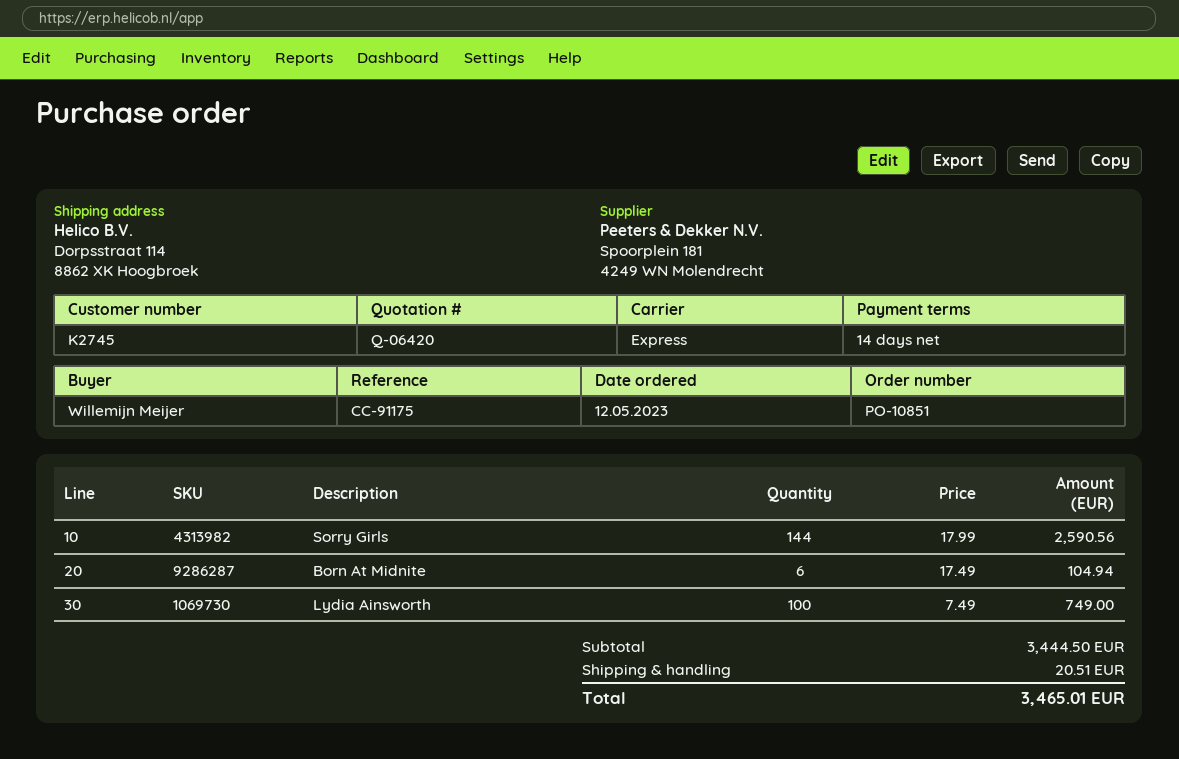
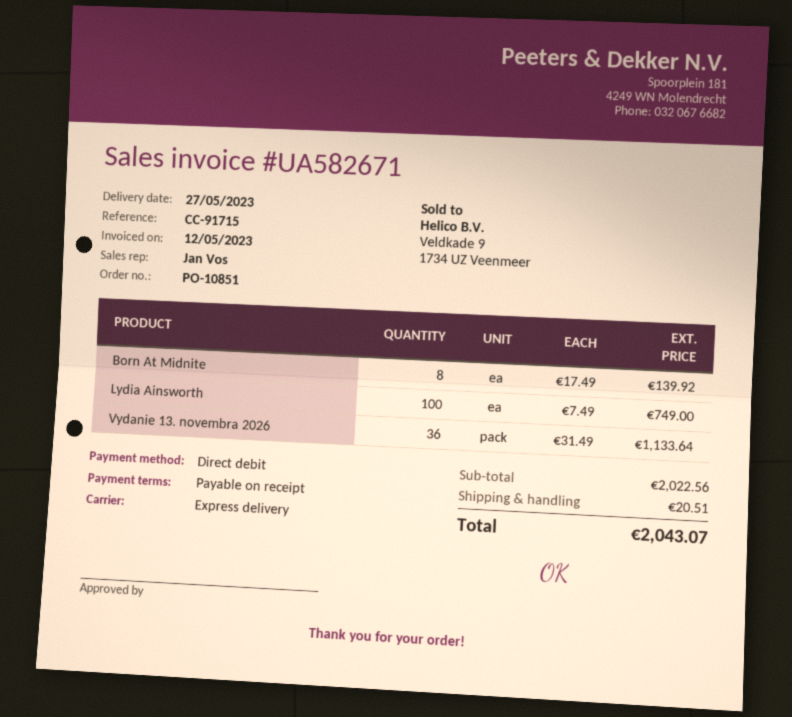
payment terms: 14 days -> on receipt
reference: CC-91175 -> CC-91715
Sorry Girls: 144 x 17.99 = 2590.56 -> none
Born At Midnite: 6 x 17.49 = 104.94 -> 8 x 17.49 = 139.92
Vydanie 13. novembra 2026: none -> 36 x 31.49 = 1133.64
subtotal: 3444.50 -> 2022.56
total: 3465.01 -> 2043.07

